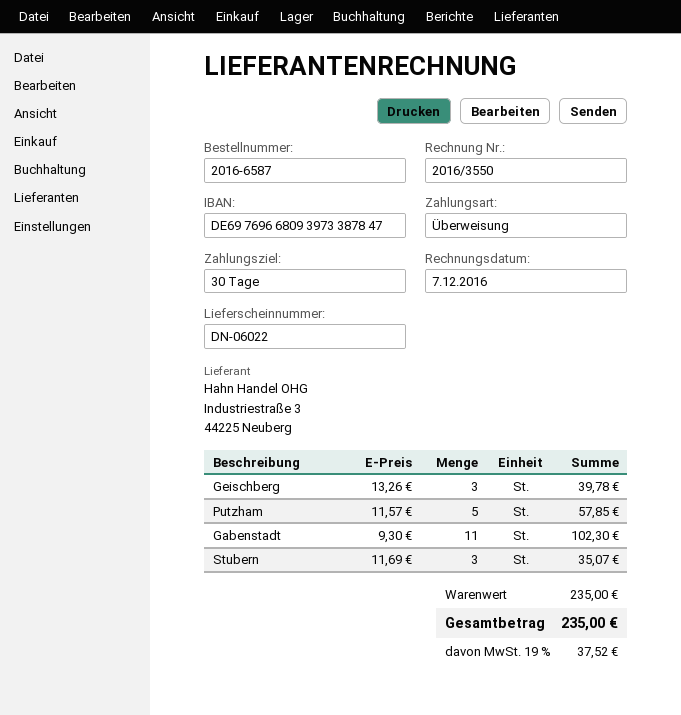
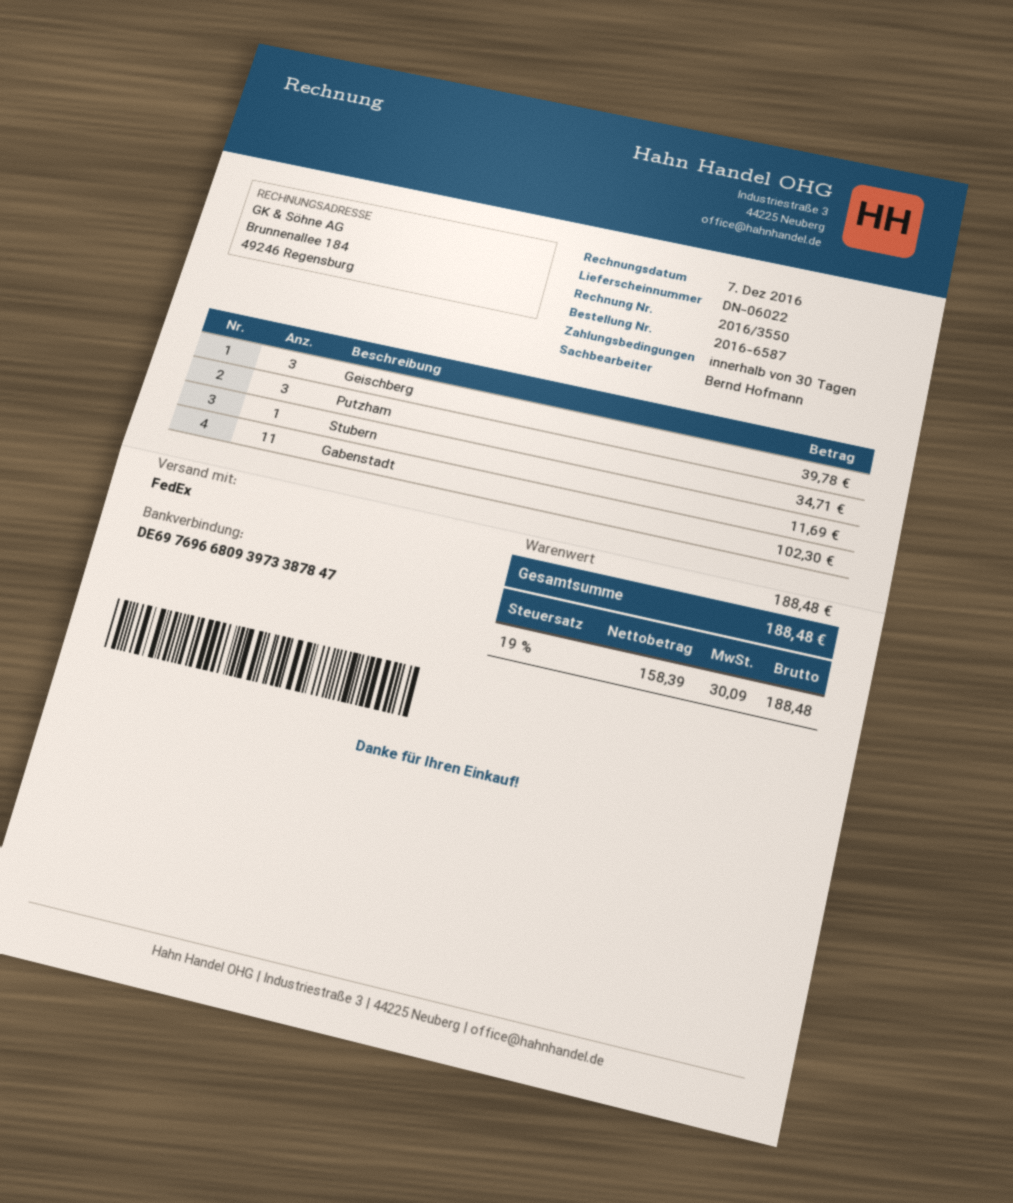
Putzham: 5 for 57.85 -> 3 for 34.71
Stubern: 3 for 35.07 -> 1 for 11.69
subtotal: 235.00 -> 188.48
tax: 19% = 37.52 -> 19% = 30.09
total: 235.00 -> 188.48

